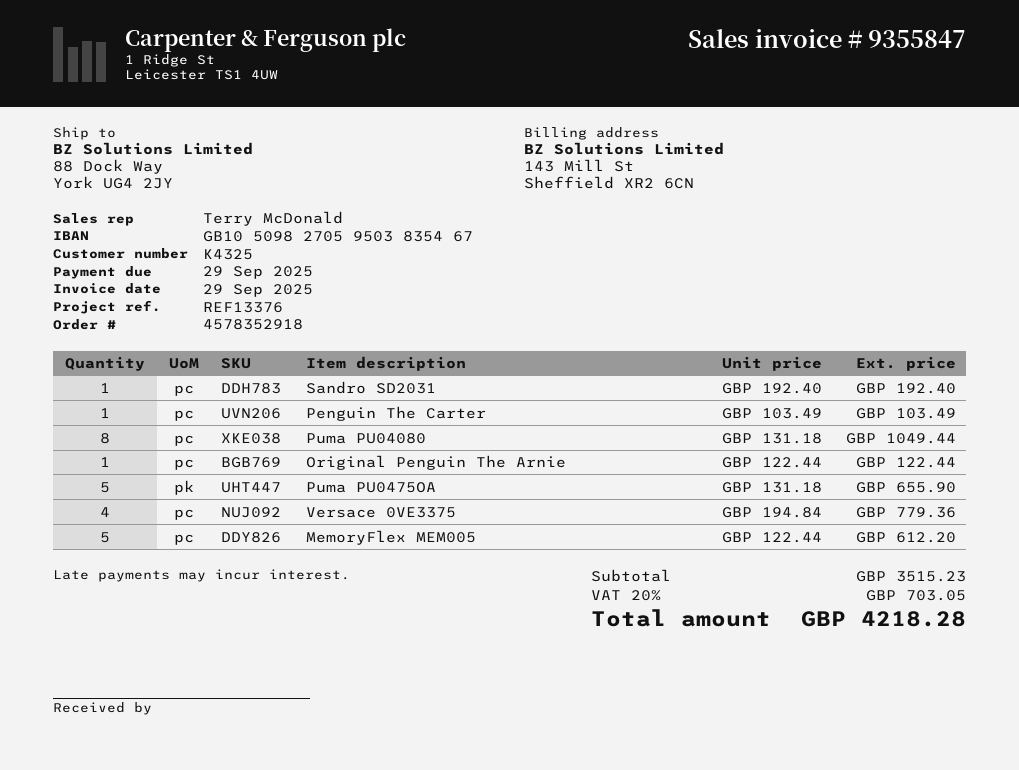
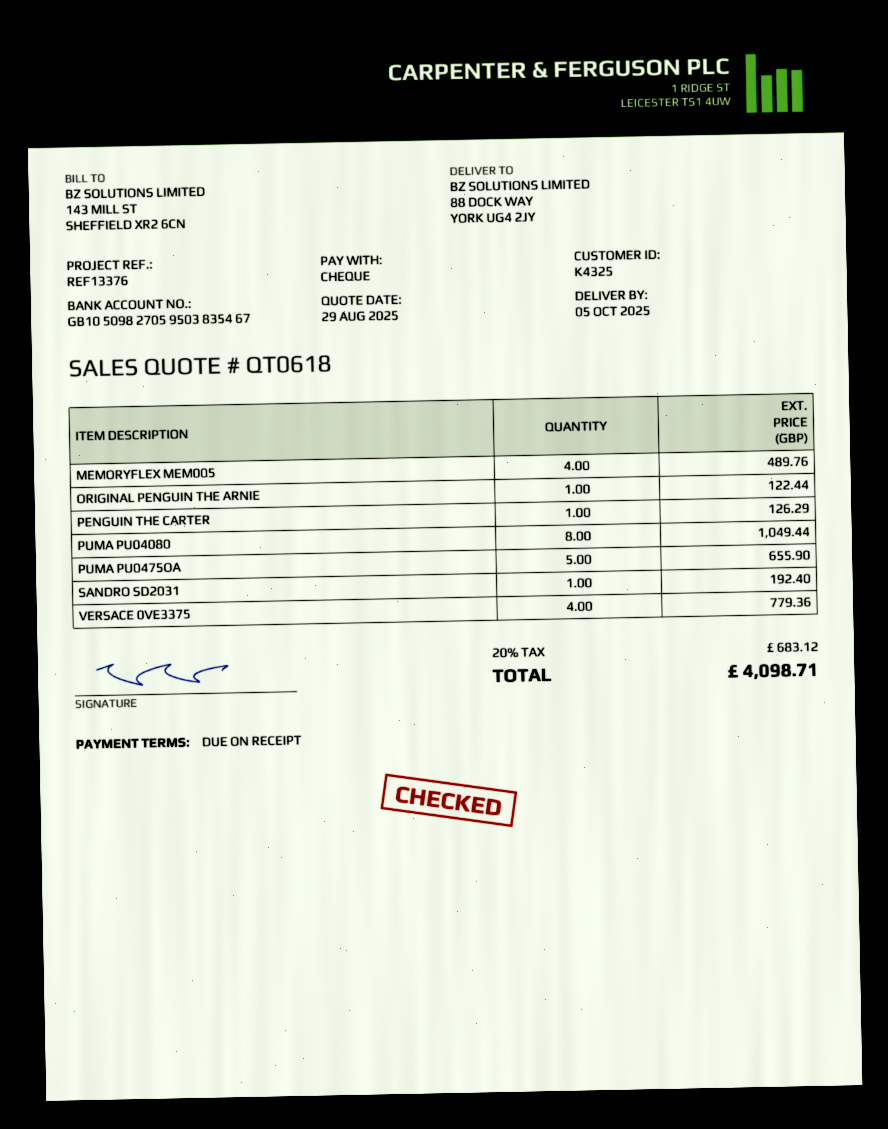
Penguin The Carter: 1 for 103.49 -> 1 for 126.29
MemoryFlex MEM005: 5 for 612.20 -> 4 for 489.76
tax: 20% = 703.05 -> 20% = 683.12
total: 4218.28 -> 4098.71

